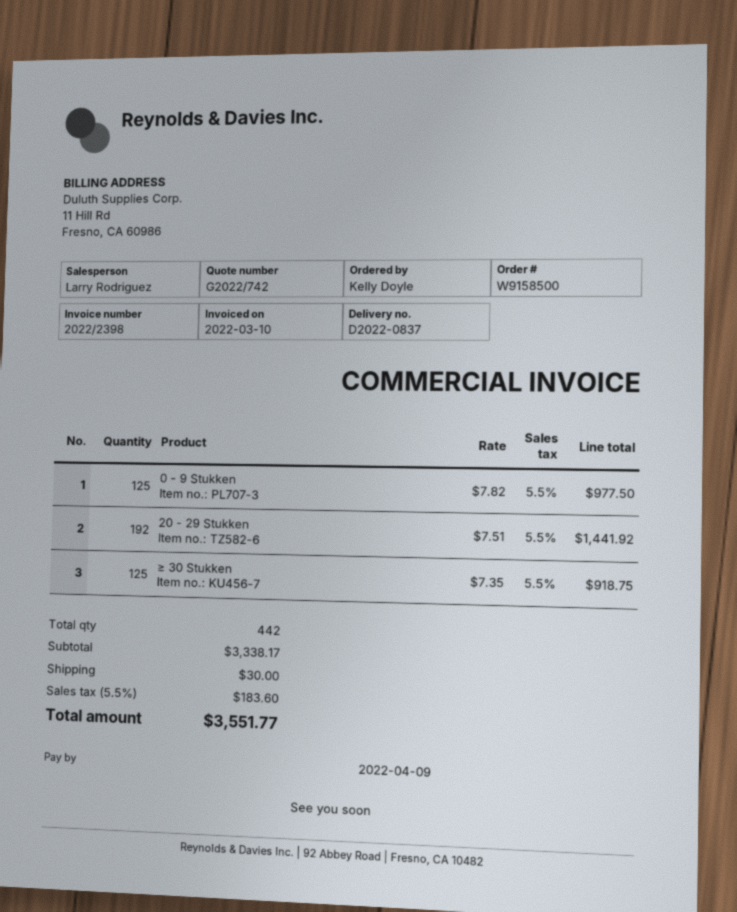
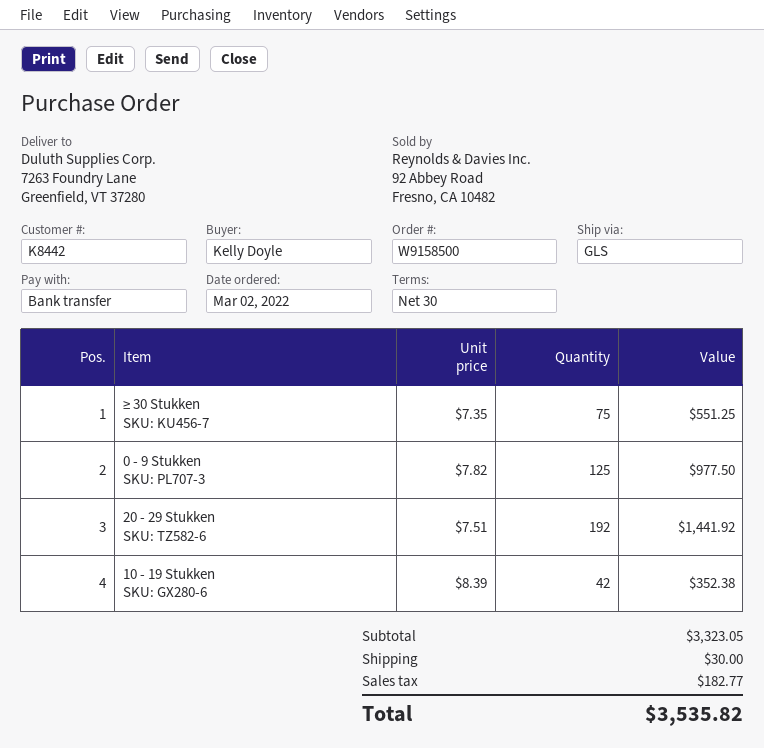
≥ 30 Stukken: 125 x 7.35 = 918.75 -> 75 x 7.35 = 551.25
10 - 19 Stukken: none -> 42 x 8.39 = 352.38
subtotal: 3338.17 -> 3323.05
tax: 183.60 -> 182.77
total: 3551.77 -> 3535.82

